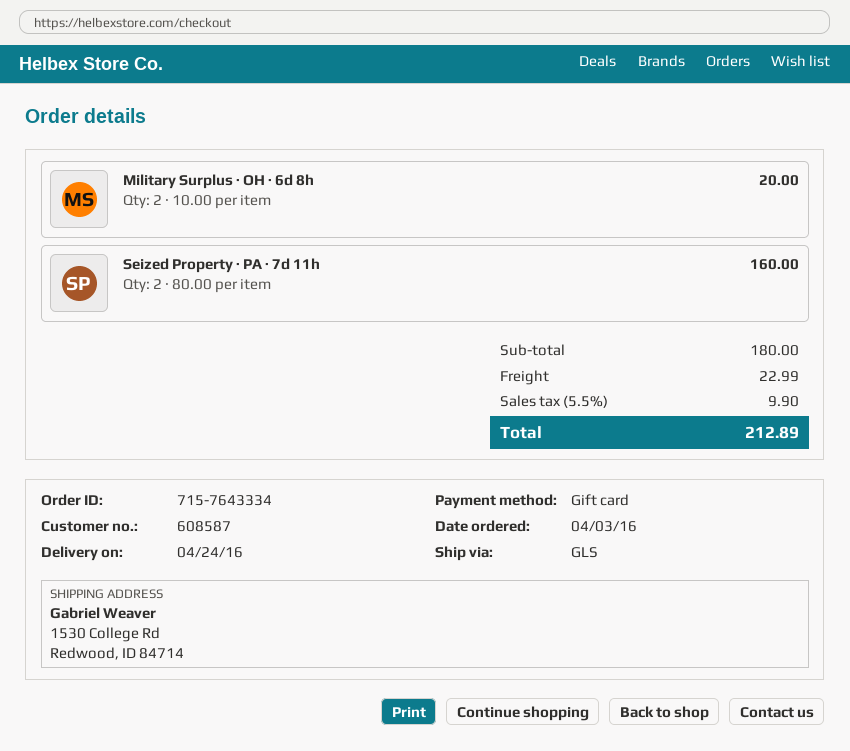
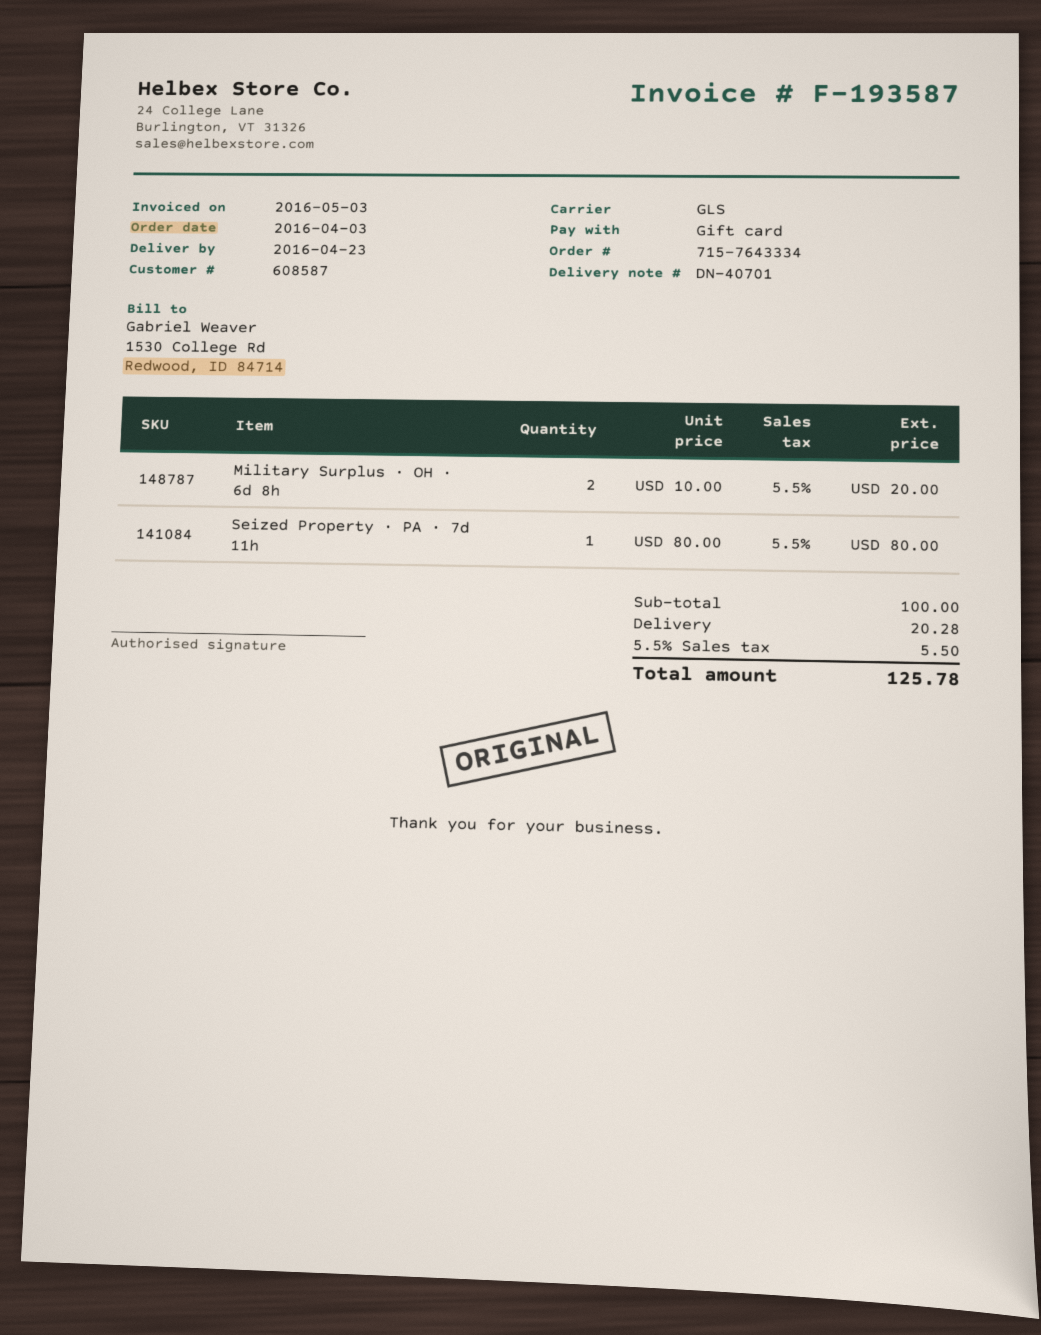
delivery date: 2016-04-24 -> 2016-04-23
Seized Property · PA · 7d 11h: 2 x 80.00 = 160.00 -> 1 x 80.00 = 80.00
subtotal: 180.00 -> 100.00
shipping: 22.99 -> 20.28
tax: 5.5% = 9.90 -> 5.5% = 5.50
total: 212.89 -> 125.78

